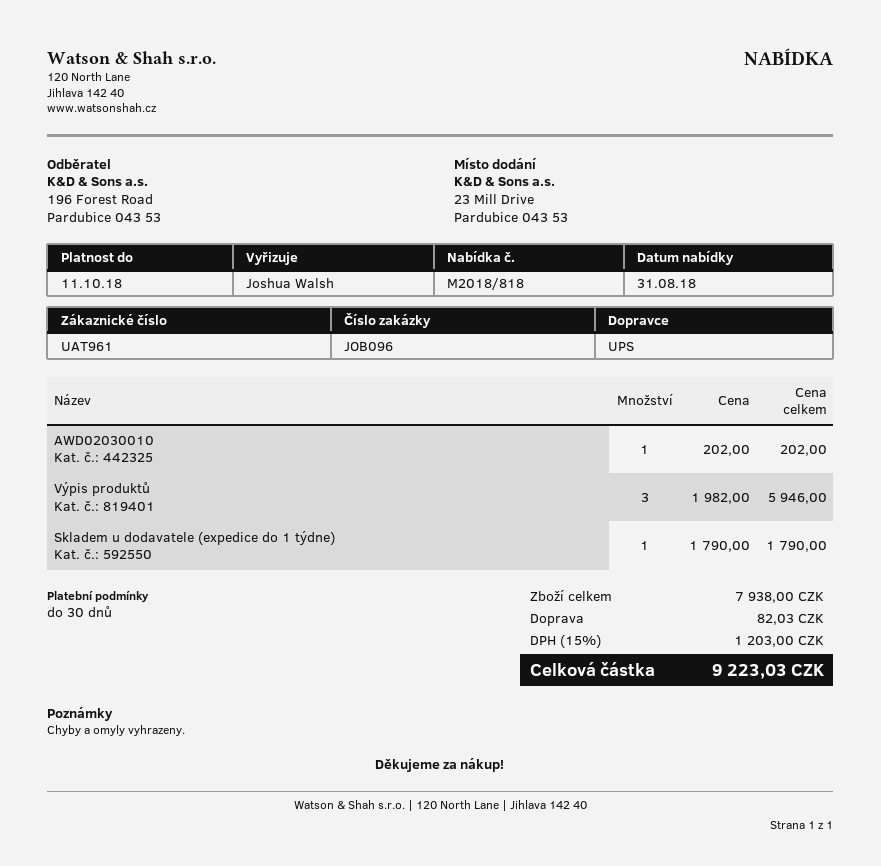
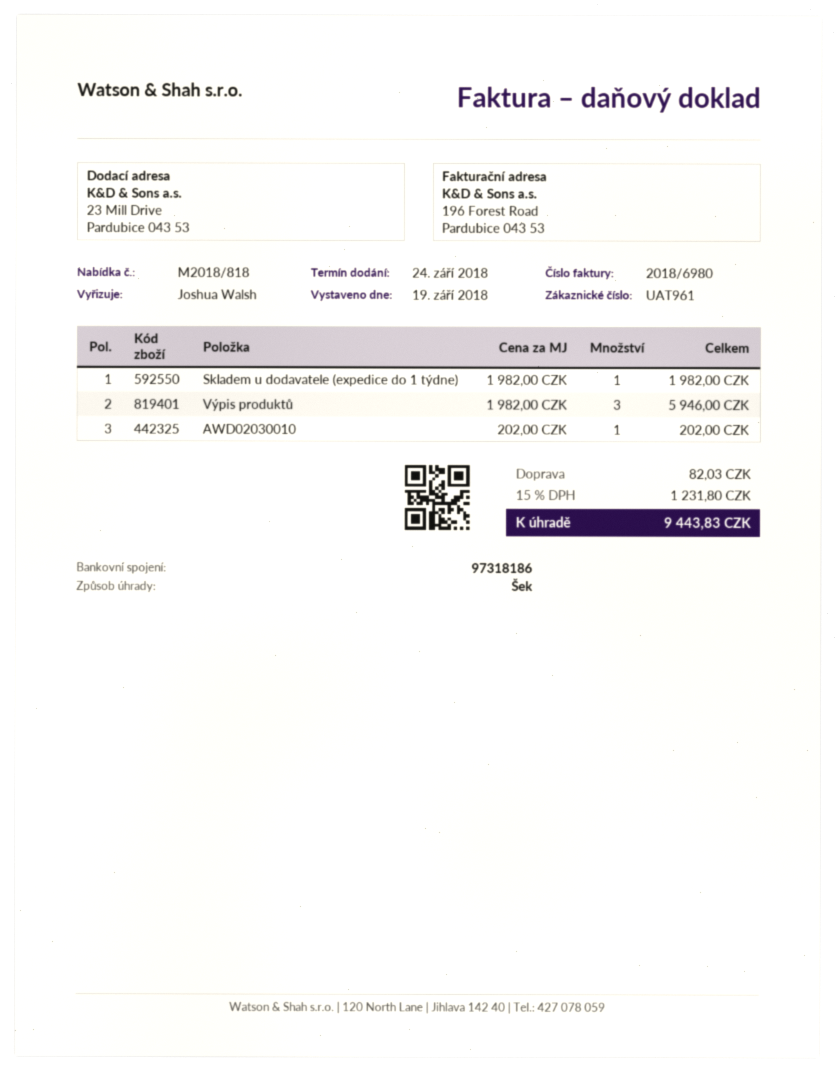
Skladem u dodavatele (expedice do 1 týdne): 1 x 1790.00 = 1790.00 -> 1 x 1982.00 = 1982.00
tax: 15% = 1203.00 -> 15% = 1231.80
total: 9223.03 -> 9443.83

